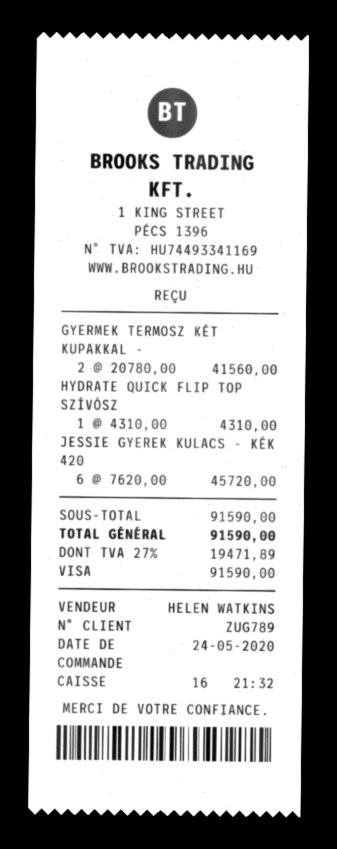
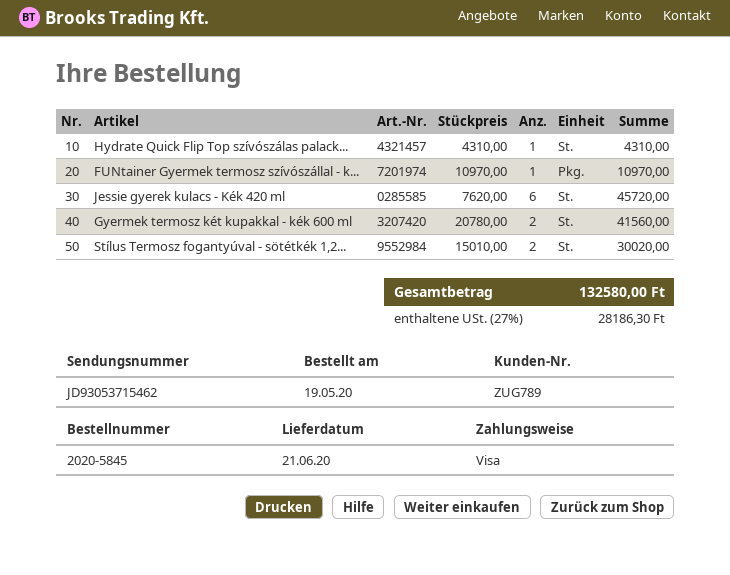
order date: 2020-05-24 -> 2020-05-19
FUNtainer Gyermek termosz szívószállal - k...: none -> 1 x 10970.00 = 10970.00
Stílus Termosz fogantyúval - sötétkék 1,2...: none -> 2 x 15010.00 = 30020.00
tax: 27% = 19471.89 -> 27% = 28186.30
total: 91590.00 -> 132580.00

